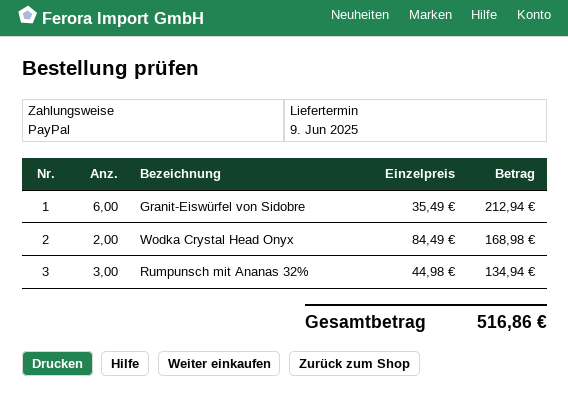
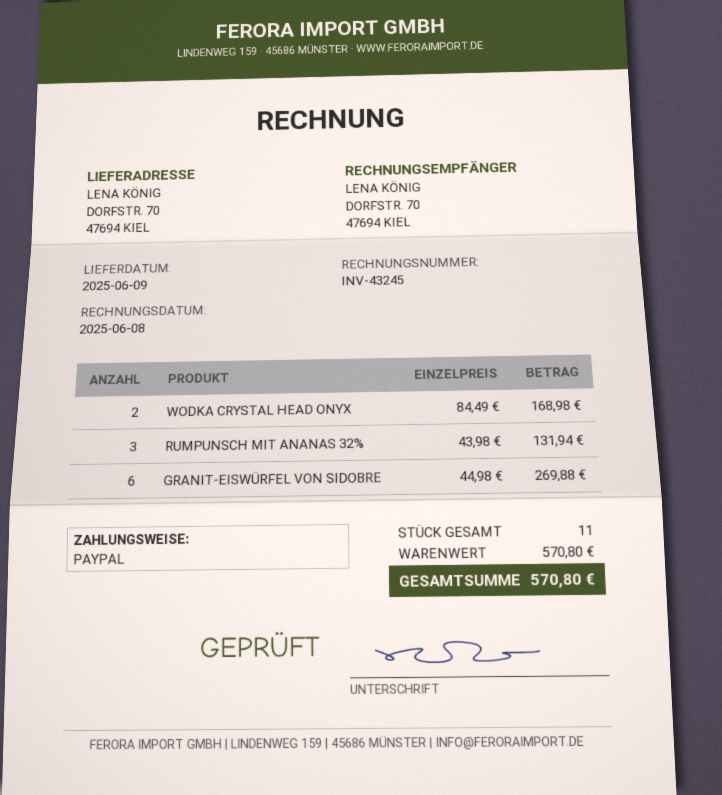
Granit-Eiswürfel von Sidobre: 6 x 35.49 = 212.94 -> 6 x 44.98 = 269.88
Rumpunsch mit Ananas 32%: 3 x 44.98 = 134.94 -> 3 x 43.98 = 131.94
total: 516.86 -> 570.80

